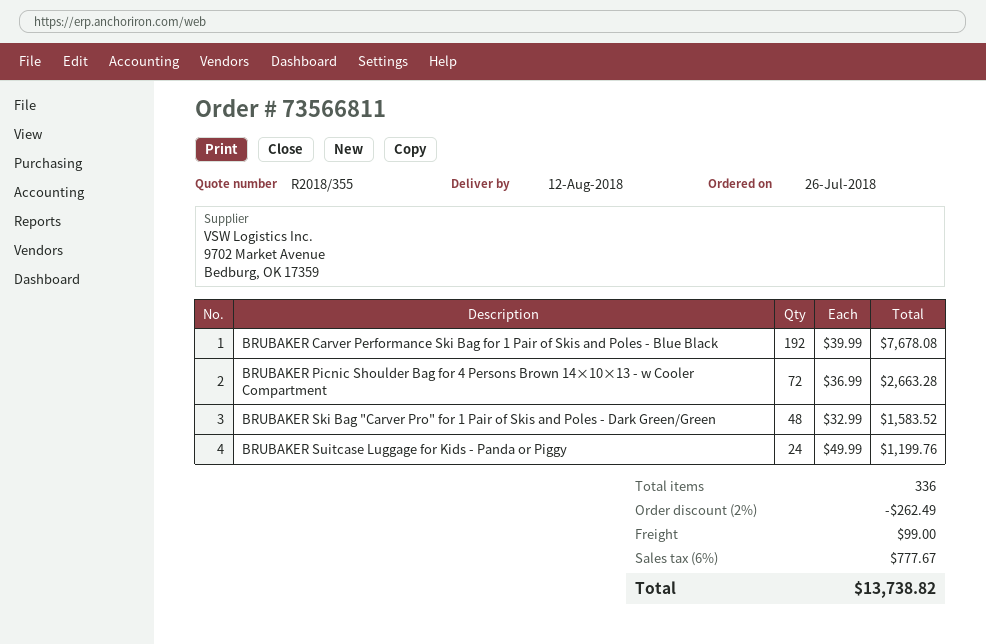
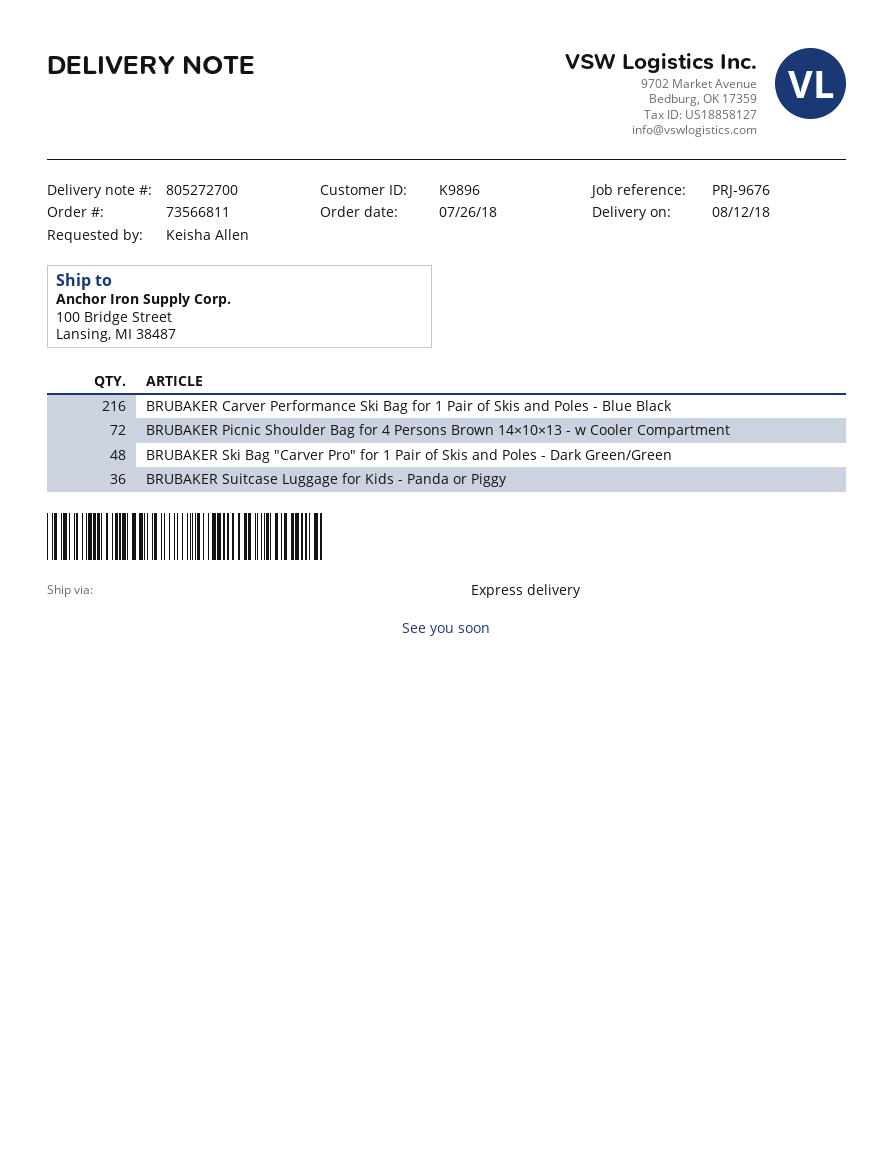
BRUBAKER Carver Performance Ski Bag for 1 Pair of Skis and Poles - Blue Black: 192 -> 216
BRUBAKER Suitcase Luggage for Kids - Panda or Piggy: 24 -> 36

